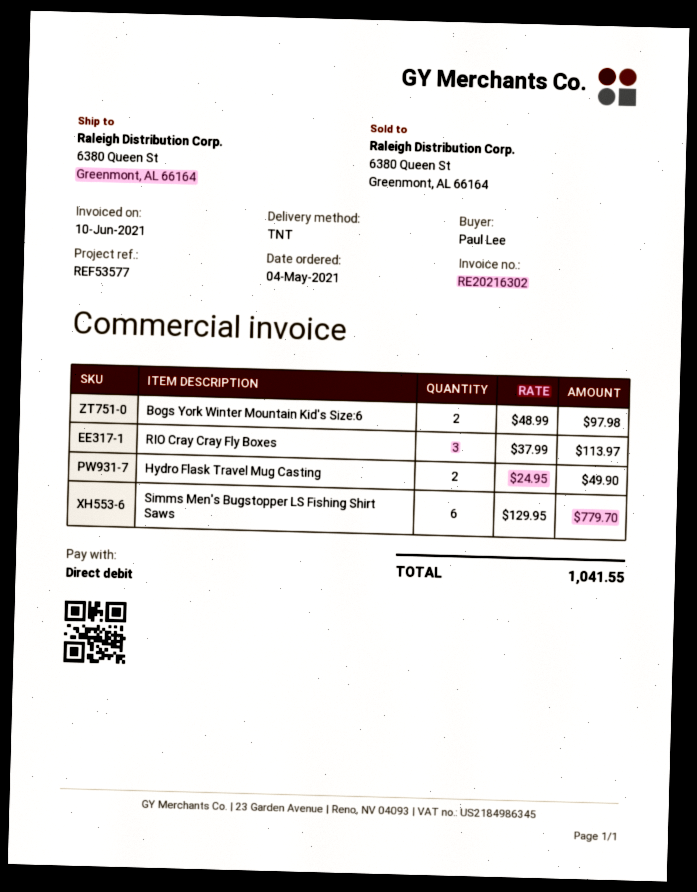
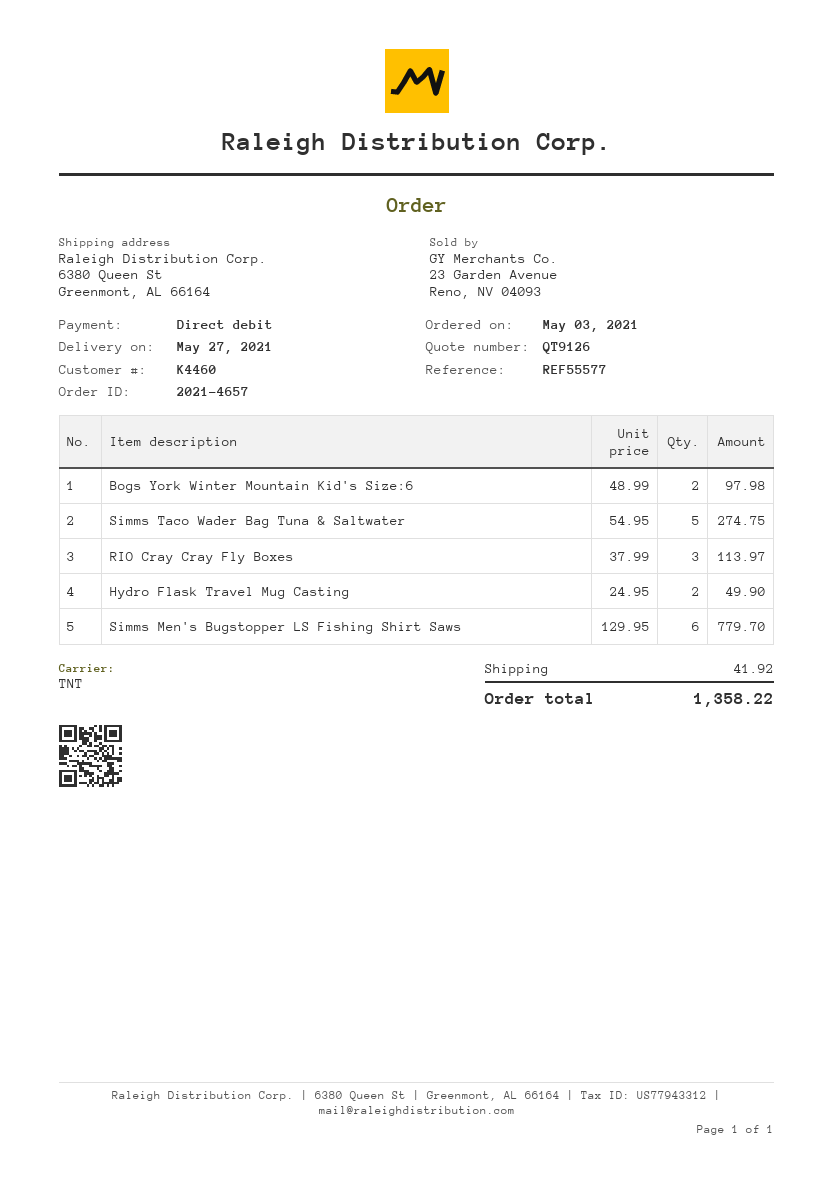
order date: 2021-05-04 -> 2021-05-03
reference: REF53577 -> REF55577
Simms Taco Wader Bag Tuna & Saltwater: none -> 5 x 54.95 = 274.75
shipping: none -> 41.92
total: 1041.55 -> 1358.22

